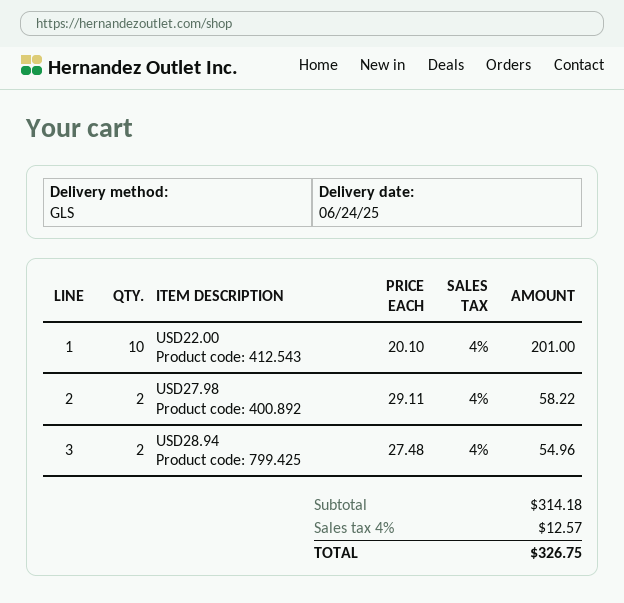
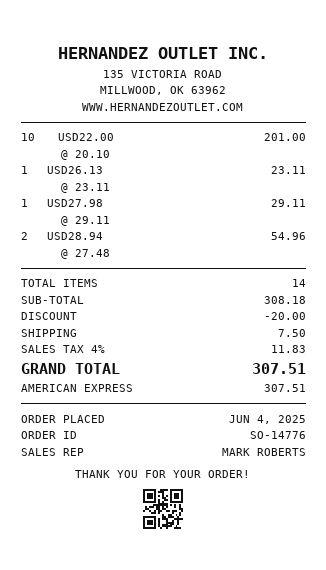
USD27.98: 2 x 29.11 = 58.22 -> 1 x 29.11 = 29.11
USD26.13: none -> 1 x 23.11 = 23.11
subtotal: 314.18 -> 308.18
discount: none -> 20.00
shipping: none -> 7.50
tax: 4% = 12.57 -> 4% = 11.83
total: 326.75 -> 307.51

